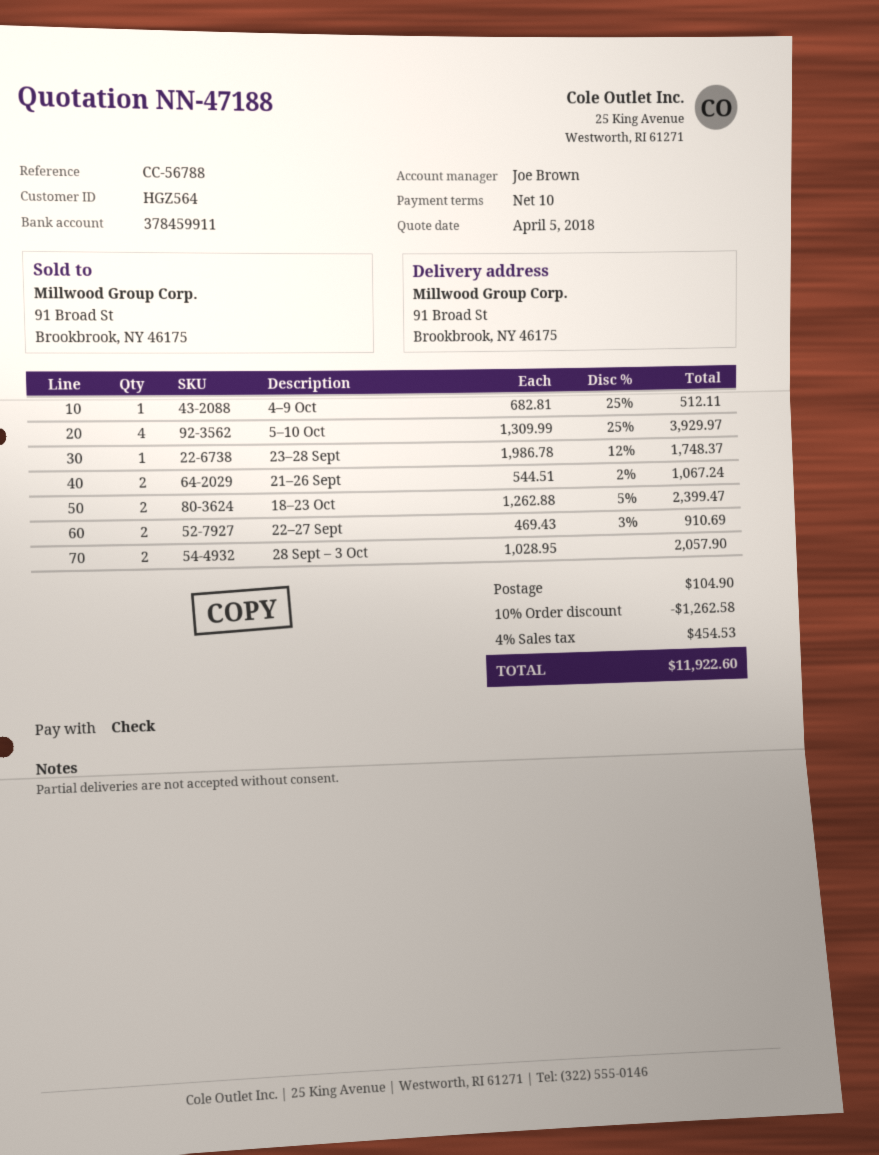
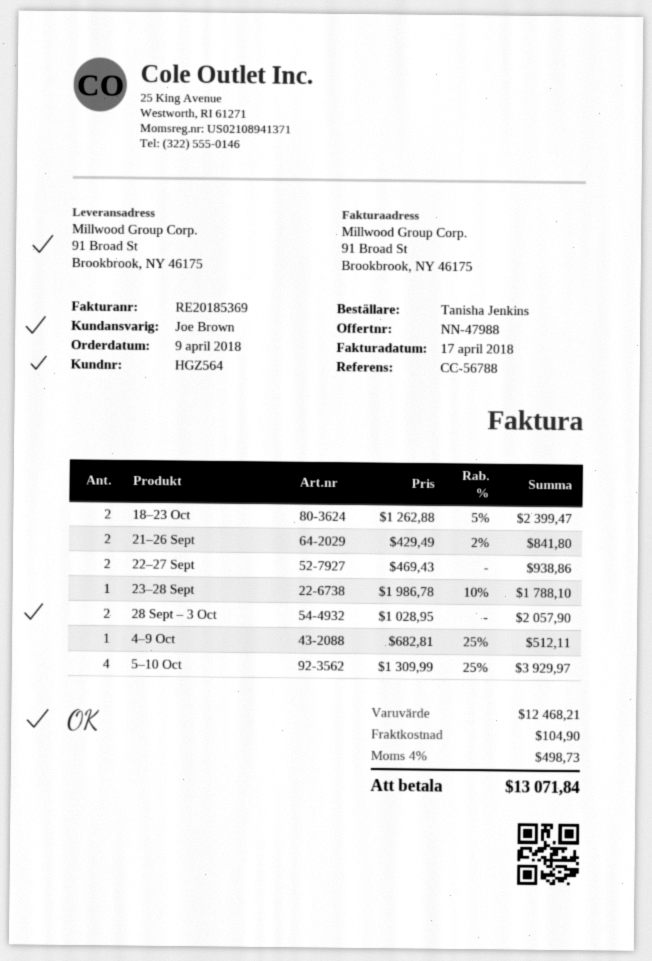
quote number: NN-47188 -> NN-47988
23–28 Sept: 1 x 1986.78 - 12% = 1748.37 -> 1 x 1986.78 - 10% = 1788.10
21–26 Sept: 2 x 544.51 - 2% = 1067.24 -> 2 x 429.49 - 2% = 841.80
22–27 Sept: 2 x 469.43 - 3% = 910.69 -> 2 x 469.43 = 938.86
discount: 10% = 1262.58 -> none
tax: 4% = 454.53 -> 4% = 498.73
total: 11922.60 -> 13071.84

